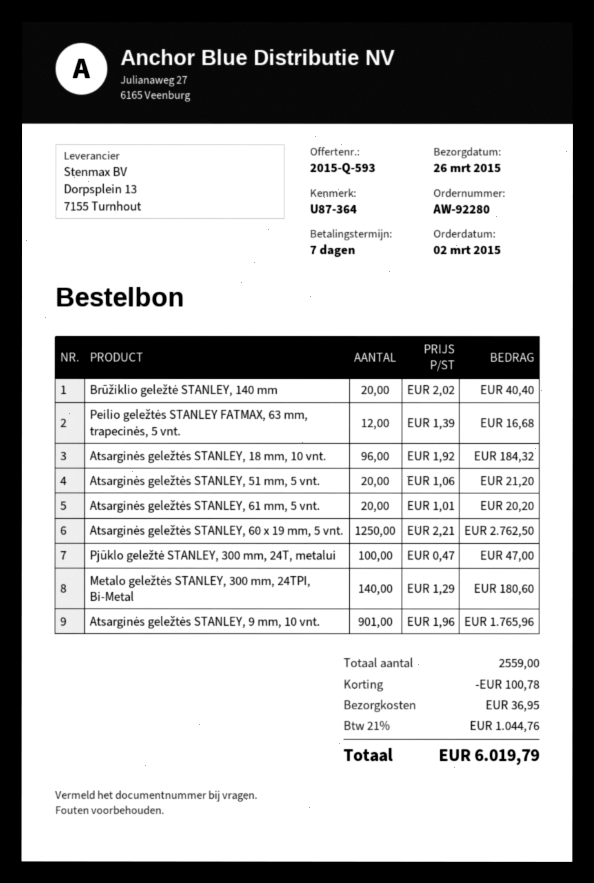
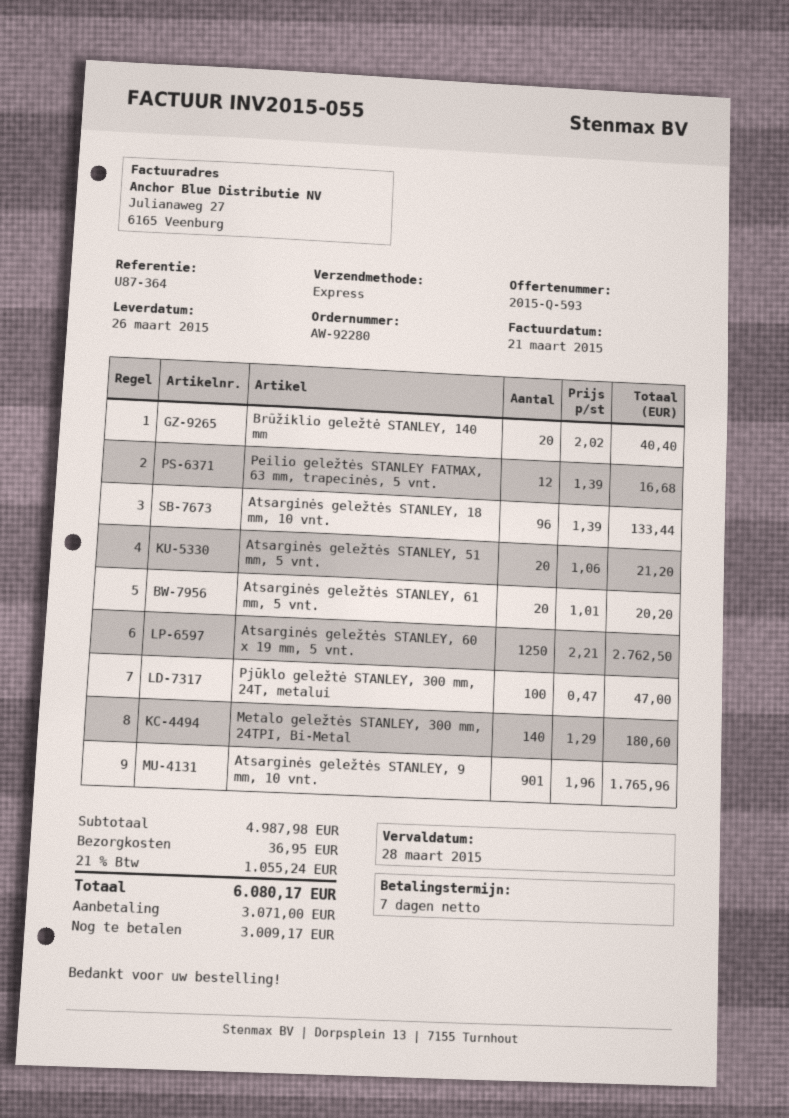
Atsarginės geležtės STANLEY, 18 mm, 10 vnt.: 96 x 1.92 = 184.32 -> 96 x 1.39 = 133.44
discount: 100.78 -> none
tax: 21% = 1044.76 -> 21% = 1055.24
total: 6019.79 -> 6080.17

